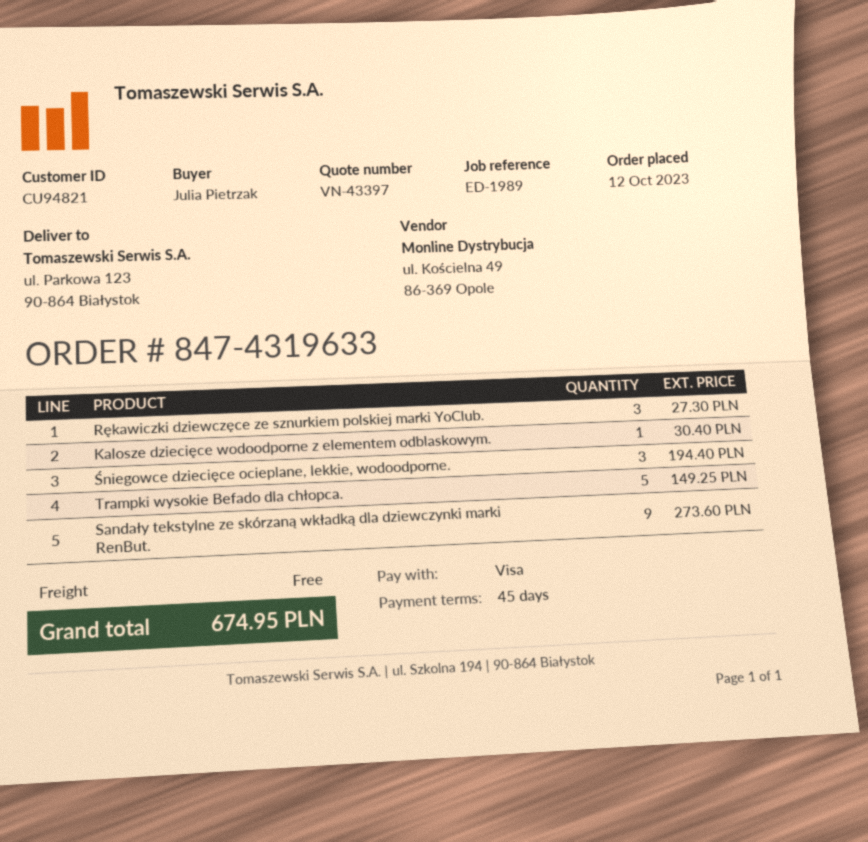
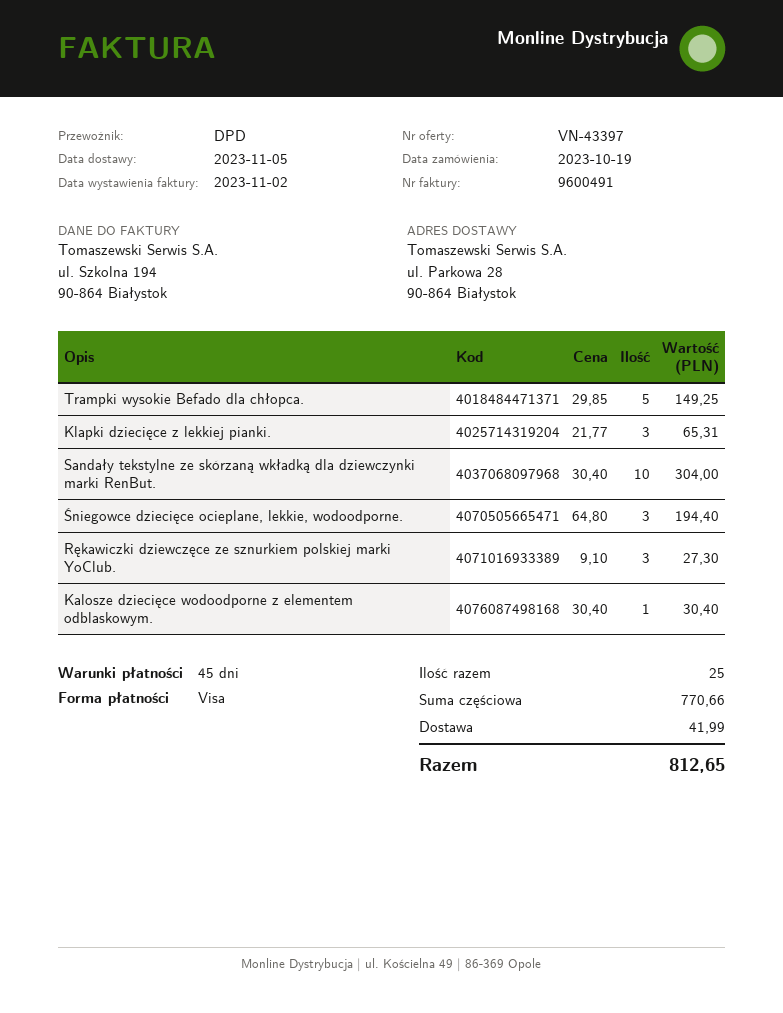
order date: 2023-10-12 -> 2023-10-19
ship to: ul. Parkowa 123, 90-864 Białystok -> ul. Parkowa 28, 90-864 Białystok
Sandały tekstylne ze skórzaną wkładką dla dziewczynki marki RenBut.: 9 for 273.60 -> 10 for 304.00
Klapki dziecięce z lekkiej pianki.: none -> 3 for 65.31
shipping: 0.00 -> 41.99
total: 674.95 -> 812.65

